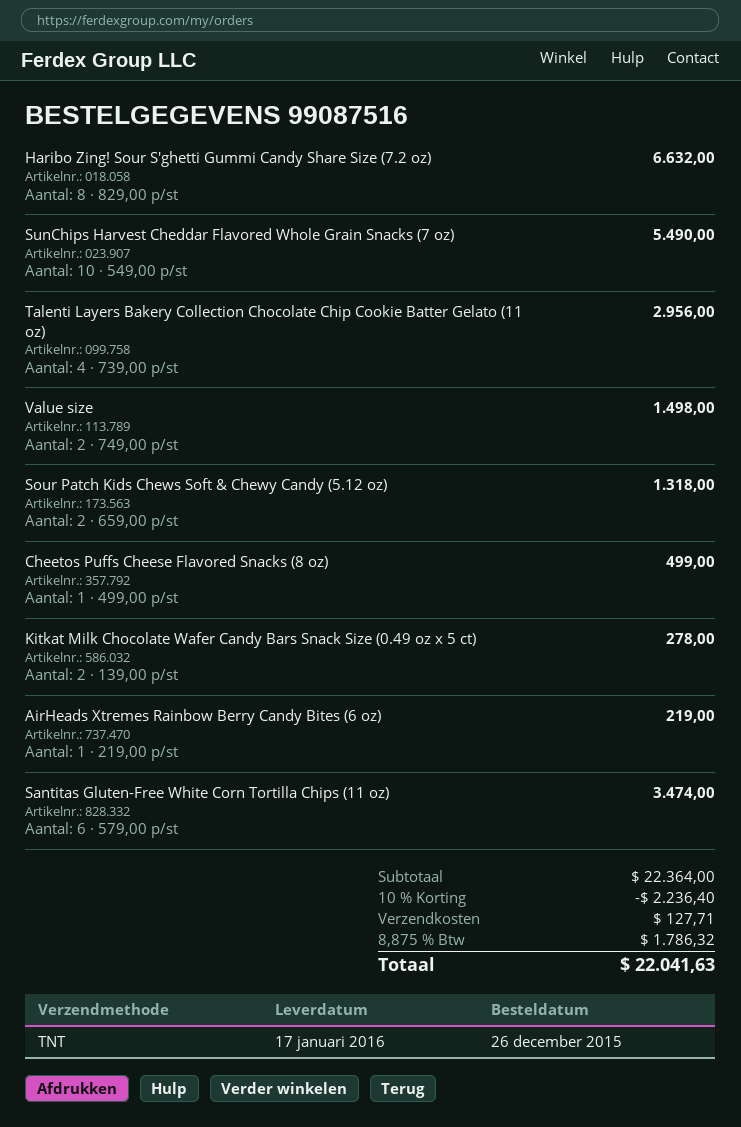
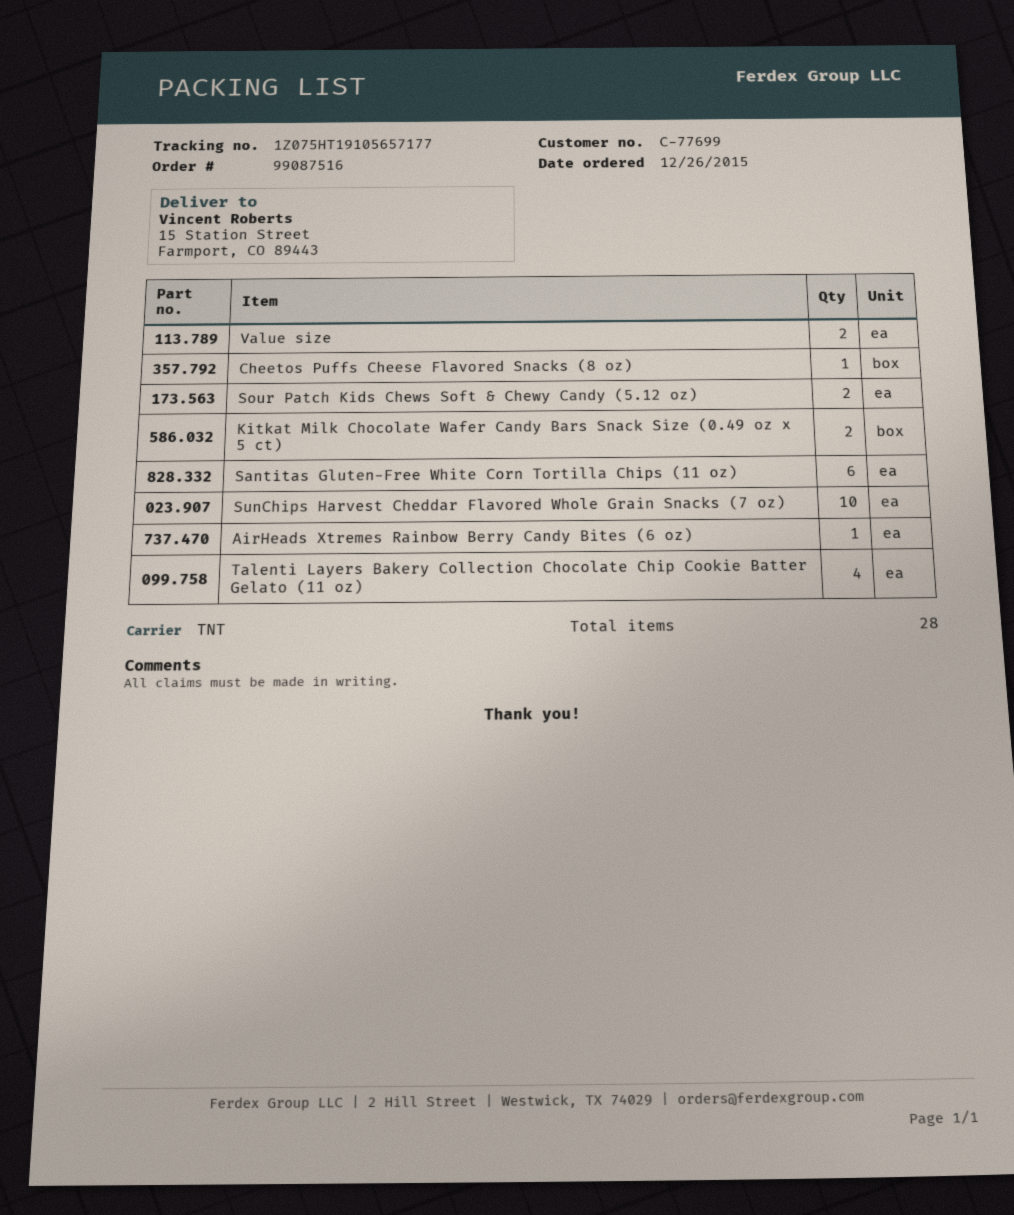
Haribo Zing! Sour S'ghetti Gummi Candy Share Size (7.2 oz): 8 -> none

